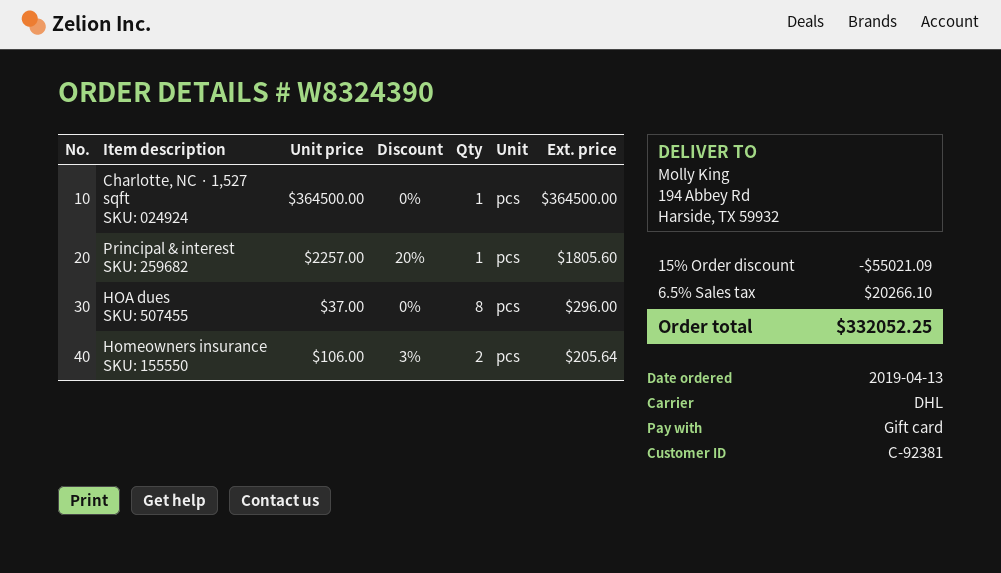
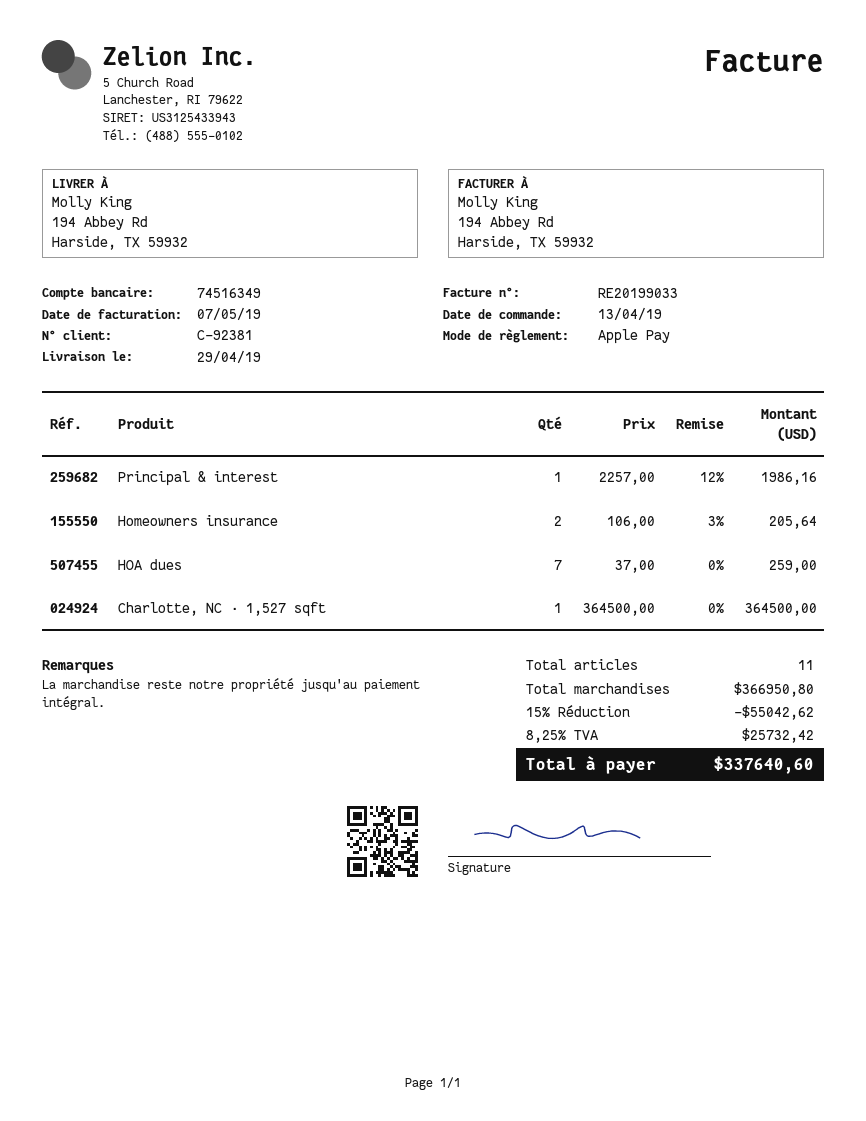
payment method: gift card -> Apple Pay
Principal & interest: 1 x 2257.00 - 20% = 1805.60 -> 1 x 2257.00 - 12% = 1986.16
HOA dues: 8 x 37.00 = 296.00 -> 7 x 37.00 = 259.00
discount: 15% = 55021.09 -> 15% = 55042.62
tax: 6.5% = 20266.10 -> 8.25% = 25732.42
total: 332052.25 -> 337640.60

